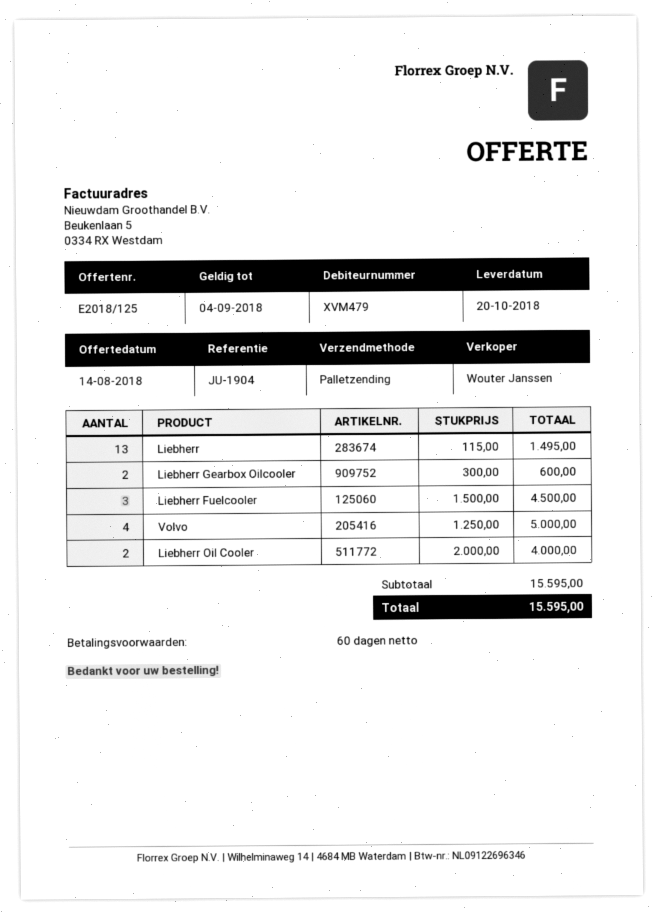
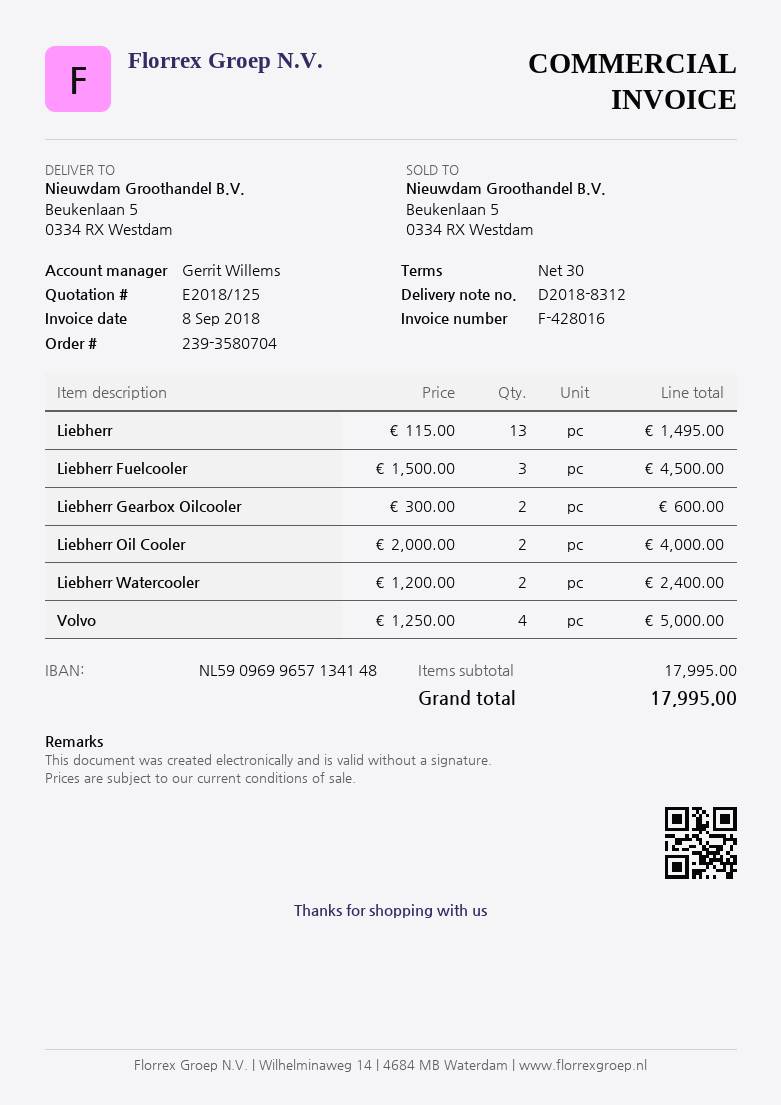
payment terms: 60 days -> 30 days
sales rep: Wouter Janssen -> Gerrit Willems
Liebherr Watercooler: none -> 2 x 1200.00 = 2400.00
subtotal: 15595.00 -> 17995.00
total: 15595.00 -> 17995.00

